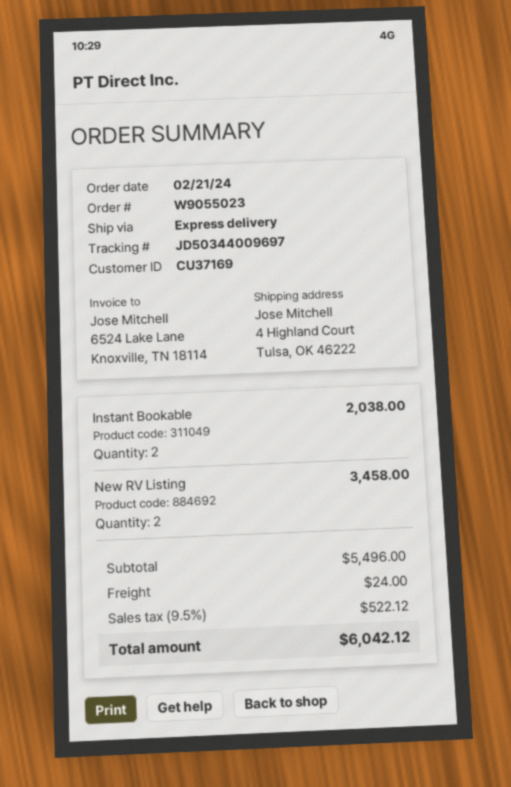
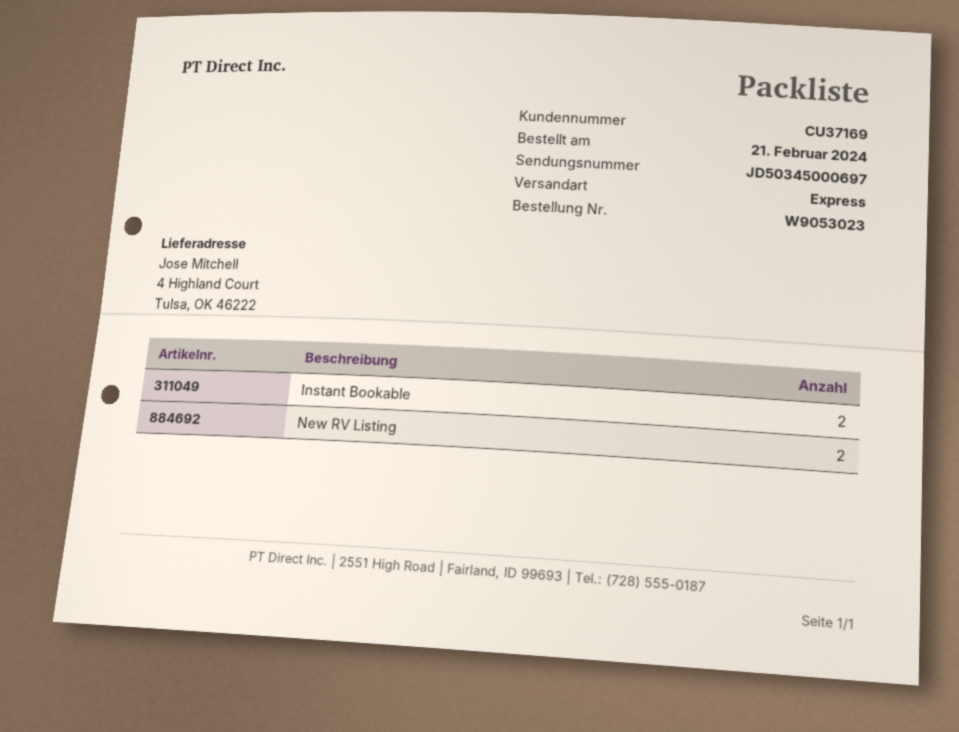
order number: W9055023 -> W9053023
tracking number: JD50344009697 -> JD50345000697

